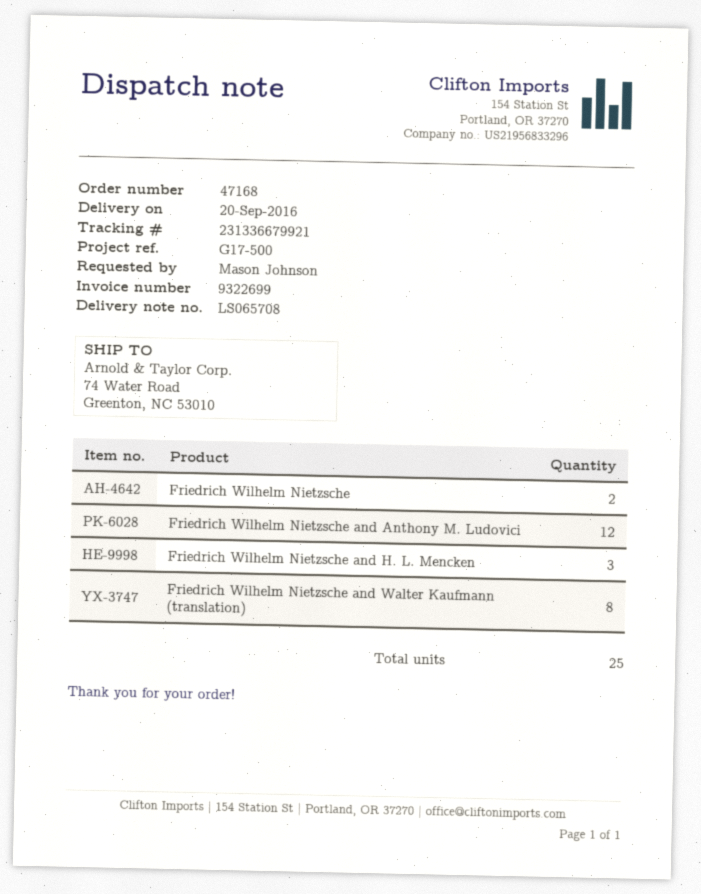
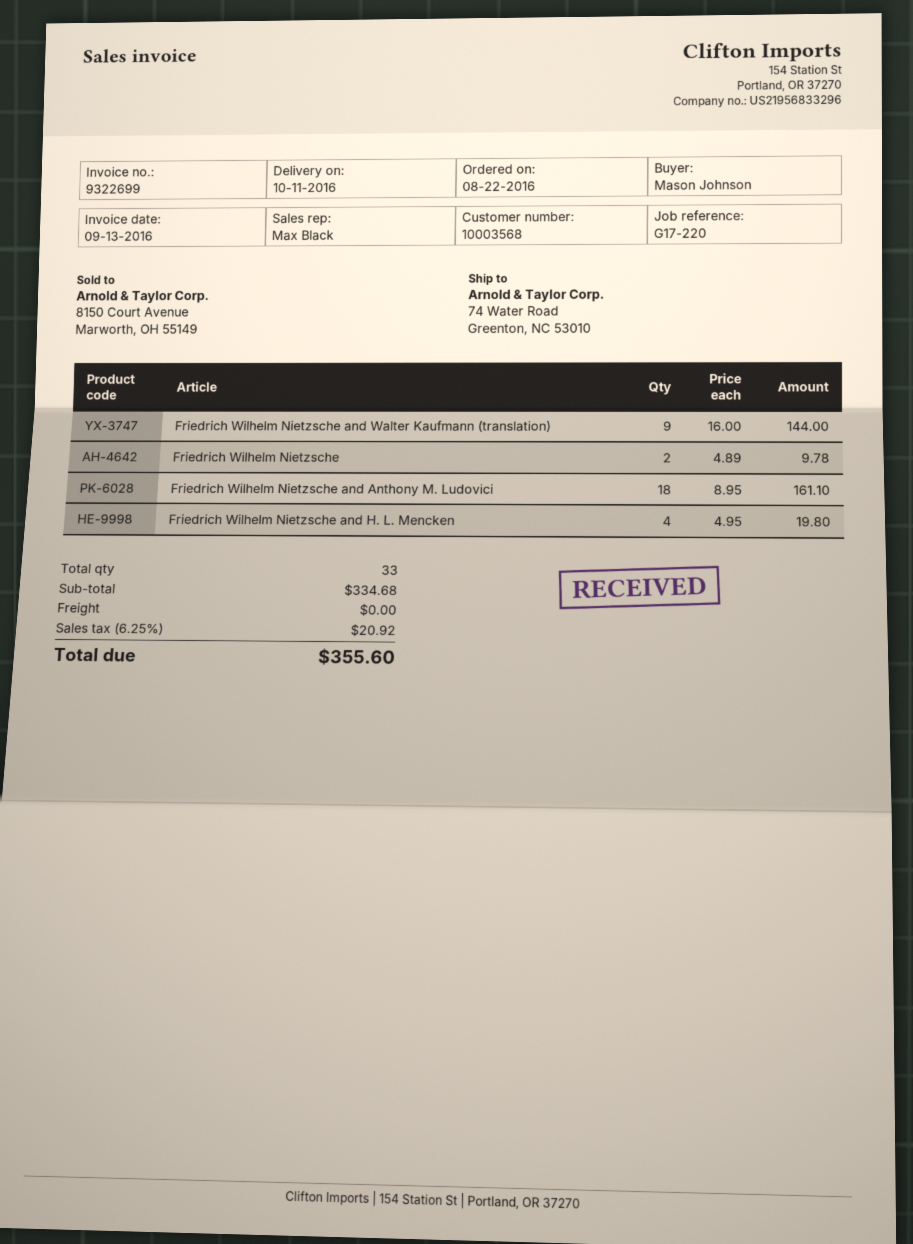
delivery date: 2016-09-20 -> 2016-10-11
reference: G17-500 -> G17-220
Friedrich Wilhelm Nietzsche and Anthony M. Ludovici: 12 -> 18
Friedrich Wilhelm Nietzsche and H. L. Mencken: 3 -> 4
Friedrich Wilhelm Nietzsche and Walter Kaufmann (translation): 8 -> 9
total quantity: 25 -> 33

